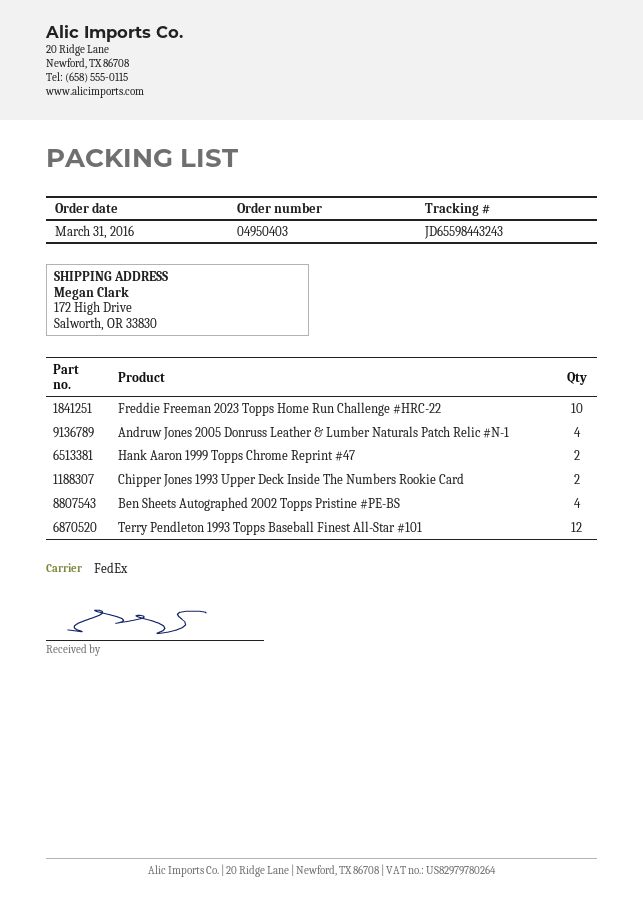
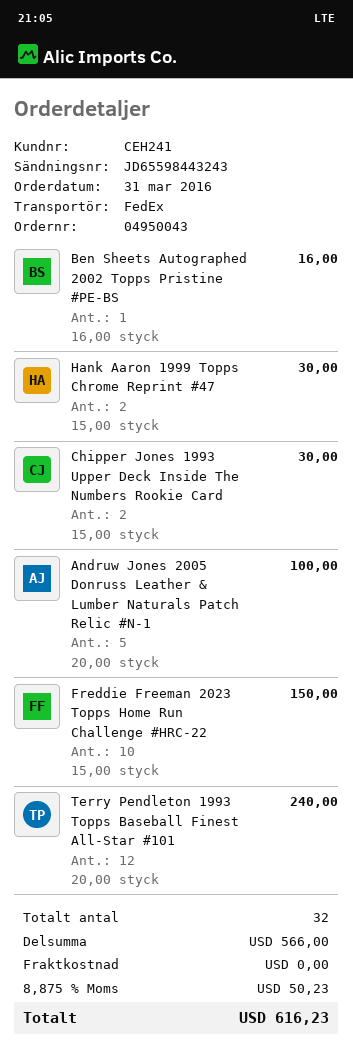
order number: 04950403 -> 04950043
Andruw Jones 2005 Donruss Leather & Lumber Naturals Patch Relic #N-1: 4 -> 5
Ben Sheets Autographed 2002 Topps Pristine #PE-BS: 4 -> 1

